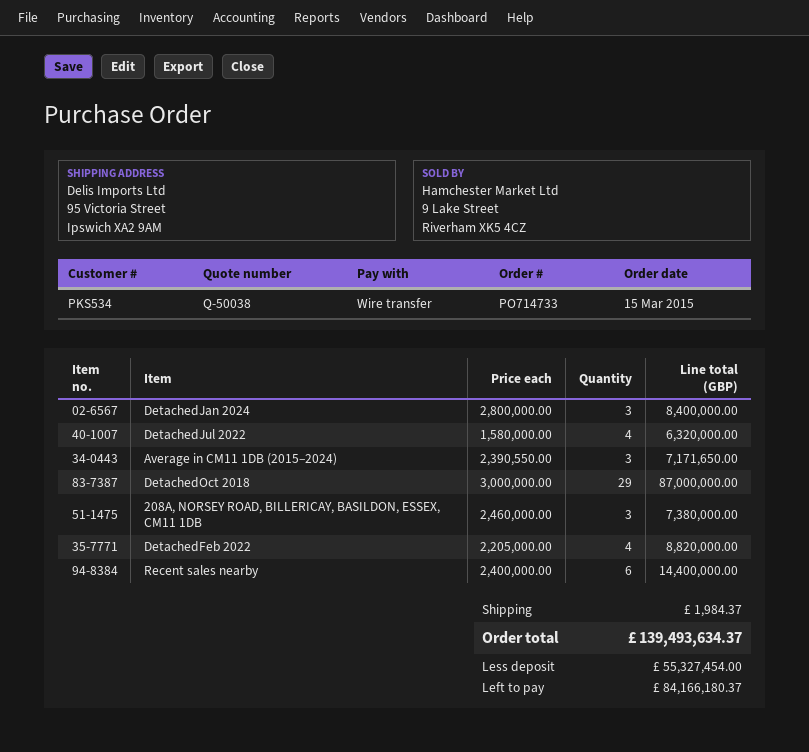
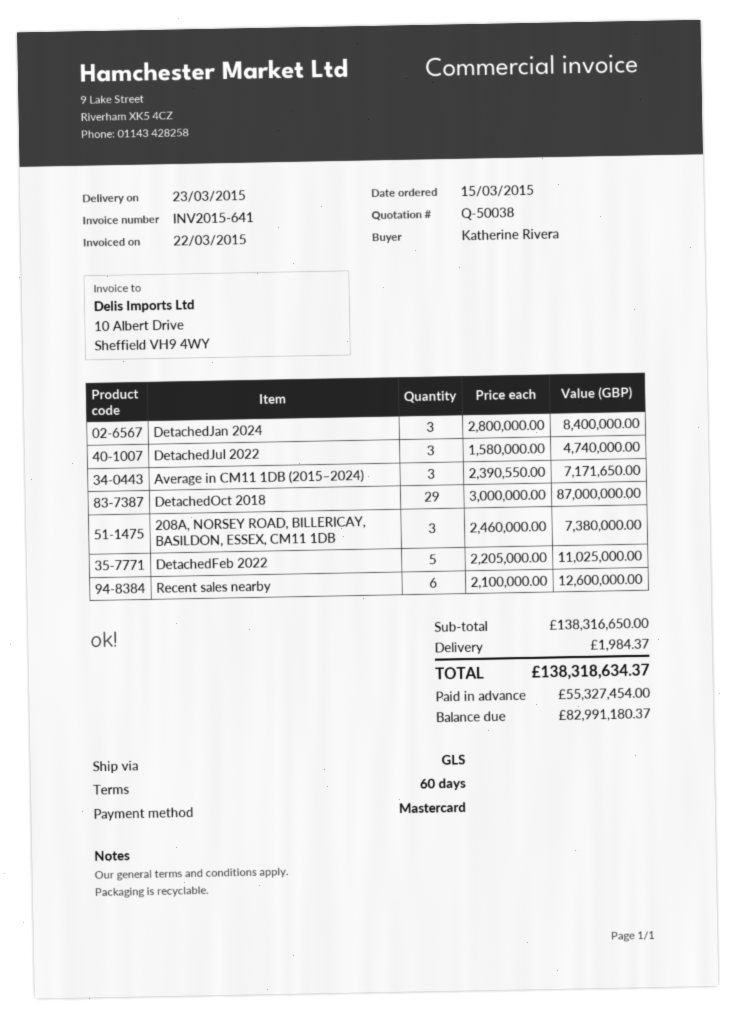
payment method: bank transfer -> Mastercard
DetachedJul 2022: 4 x 1580000.00 = 6320000.00 -> 3 x 1580000.00 = 4740000.00
DetachedFeb 2022: 4 x 2205000.00 = 8820000.00 -> 5 x 2205000.00 = 11025000.00
Recent sales nearby: 6 x 2400000.00 = 14400000.00 -> 6 x 2100000.00 = 12600000.00
total: 139493634.37 -> 138318634.37
balance: 84166180.37 -> 82991180.37

